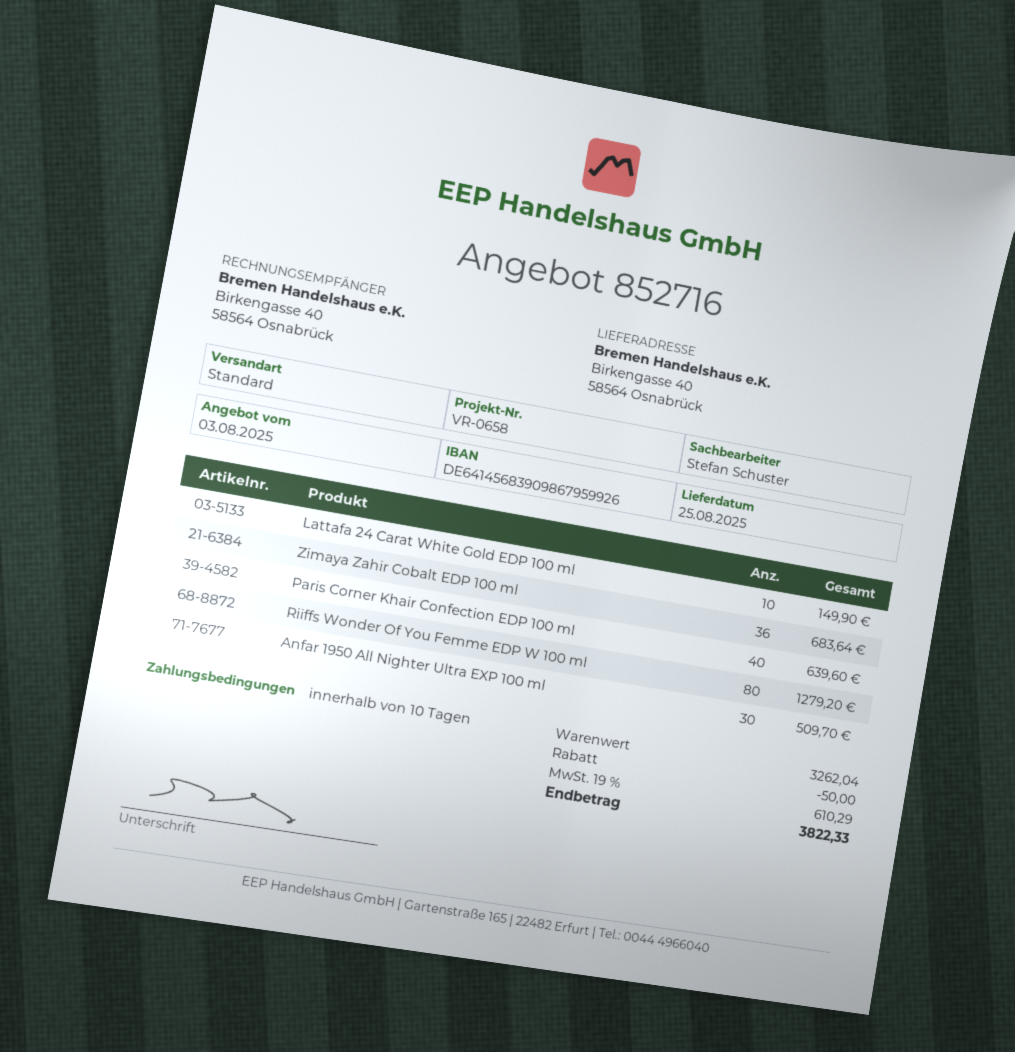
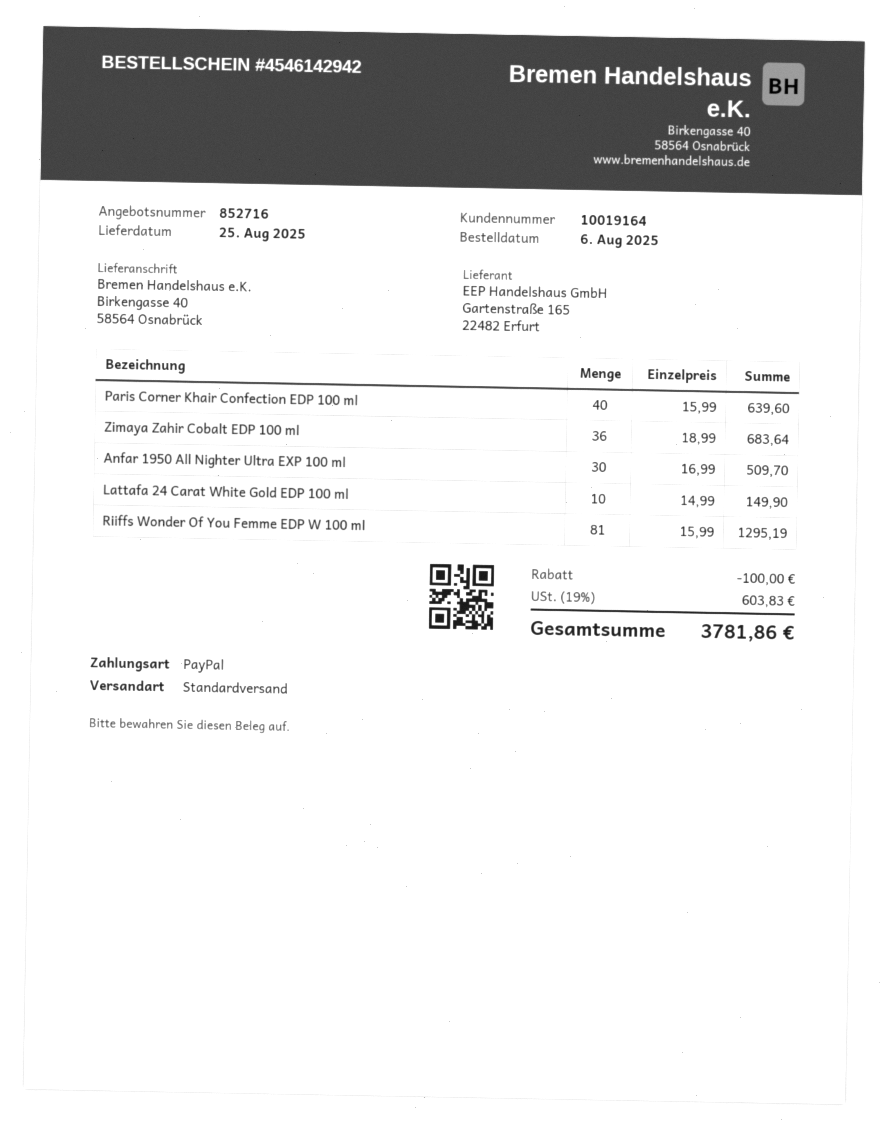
Riiffs Wonder Of You Femme EDP W 100 ml: 80 for 1279.20 -> 81 for 1295.19
discount: 50.00 -> 100.00
tax: 19% = 610.29 -> 19% = 603.83
total: 3822.33 -> 3781.86

